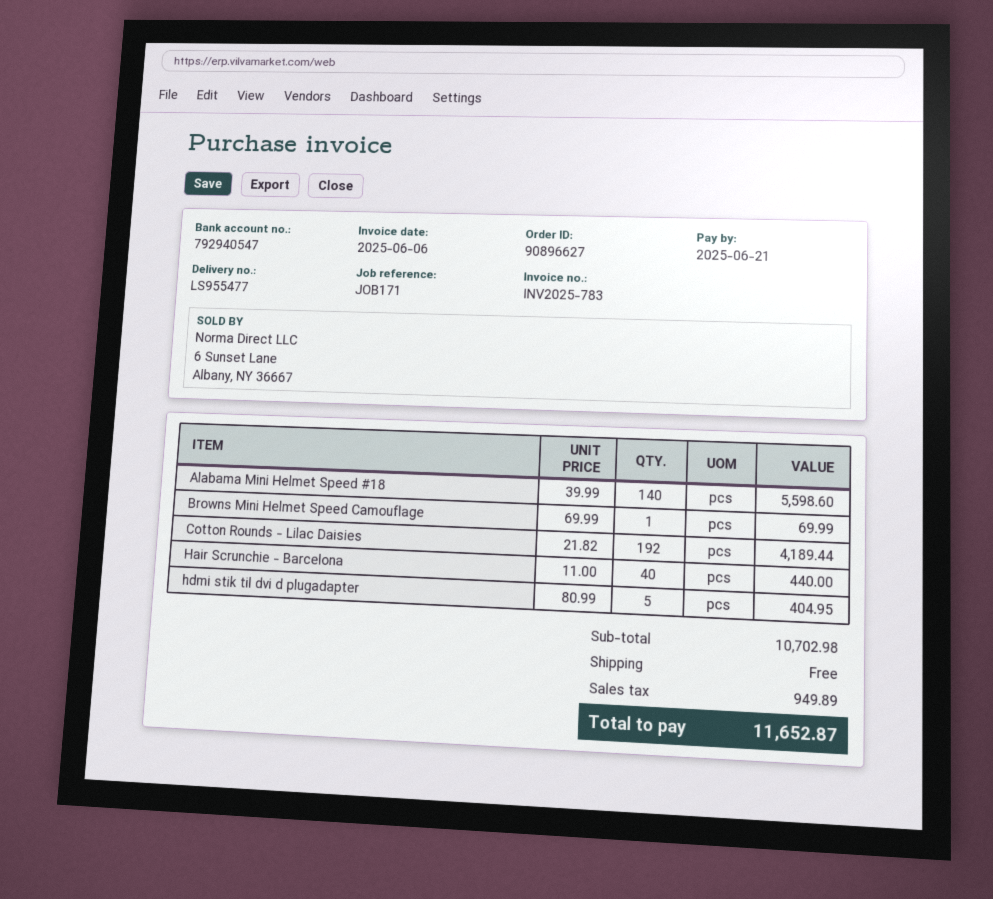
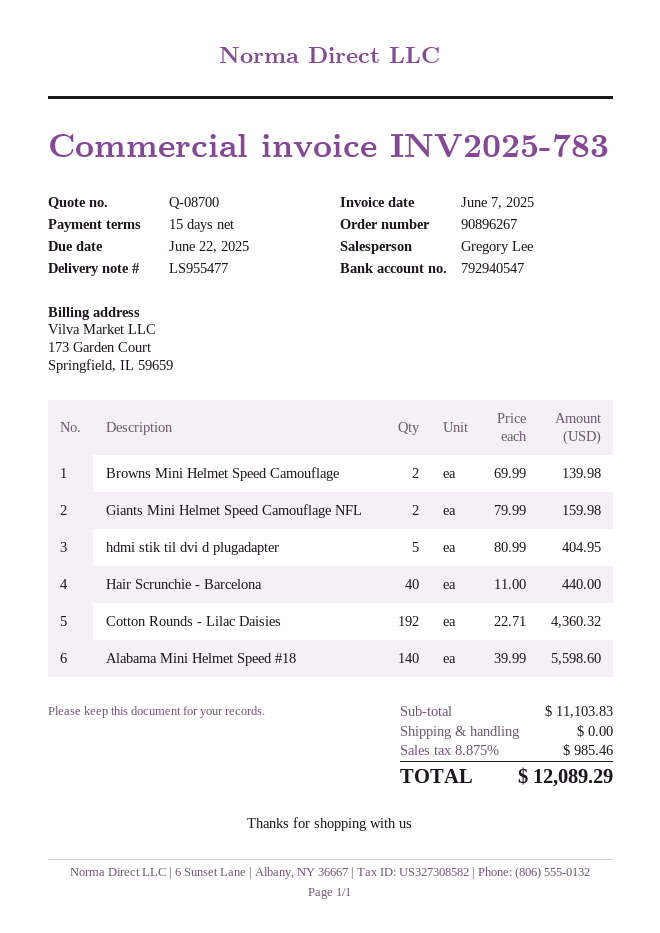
order number: 90896627 -> 90896267
invoice date: 2025-06-06 -> 2025-06-07
due date: 2025-06-21 -> 2025-06-22
Browns Mini Helmet Speed Camouflage: 1 x 69.99 = 69.99 -> 2 x 69.99 = 139.98
Cotton Rounds - Lilac Daisies: 192 x 21.82 = 4189.44 -> 192 x 22.71 = 4360.32
Giants Mini Helmet Speed Camouflage NFL: none -> 2 x 79.99 = 159.98
subtotal: 10702.98 -> 11103.83
tax: 949.89 -> 985.46
total: 11652.87 -> 12089.29

